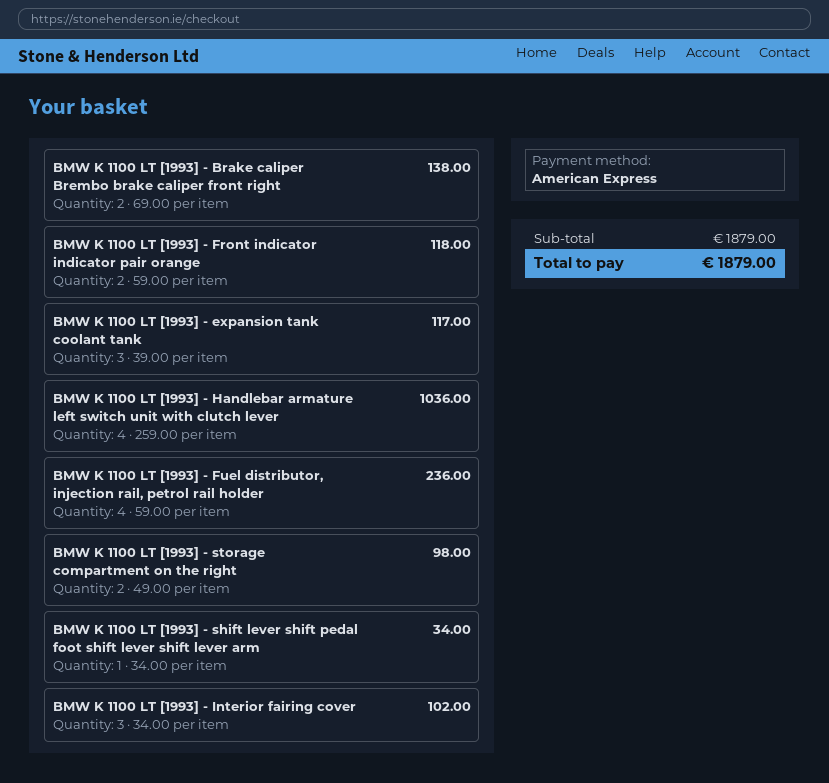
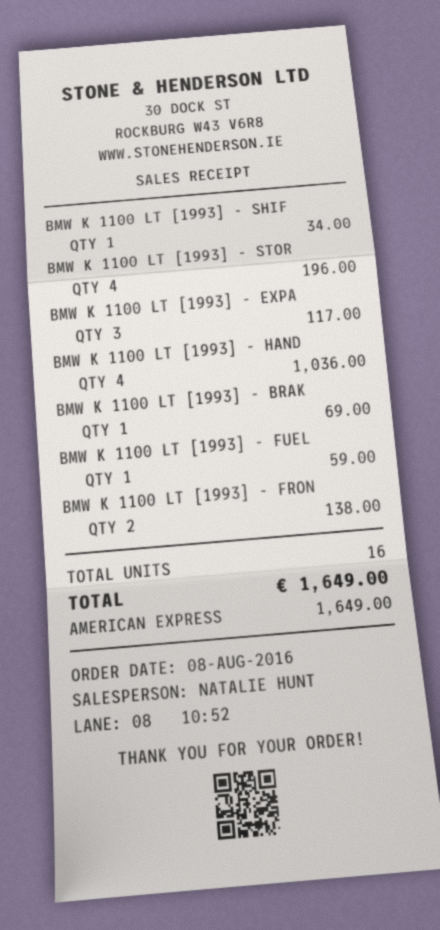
BMW K 1100 LT [1993] - Brake caliper Brembo brake caliper front right: 2 for 138.00 -> 1 for 69.00
BMW K 1100 LT [1993] - Front indicator indicator pair orange: 2 for 118.00 -> 2 for 138.00
BMW K 1100 LT [1993] - Fuel distributor, injection rail, petrol rail holder: 4 for 236.00 -> 1 for 59.00
BMW K 1100 LT [1993] - storage compartment on the right: 2 for 98.00 -> 4 for 196.00
BMW K 1100 LT [1993] - Interior fairing cover: 3 for 102.00 -> none
total: 1879.00 -> 1649.00

